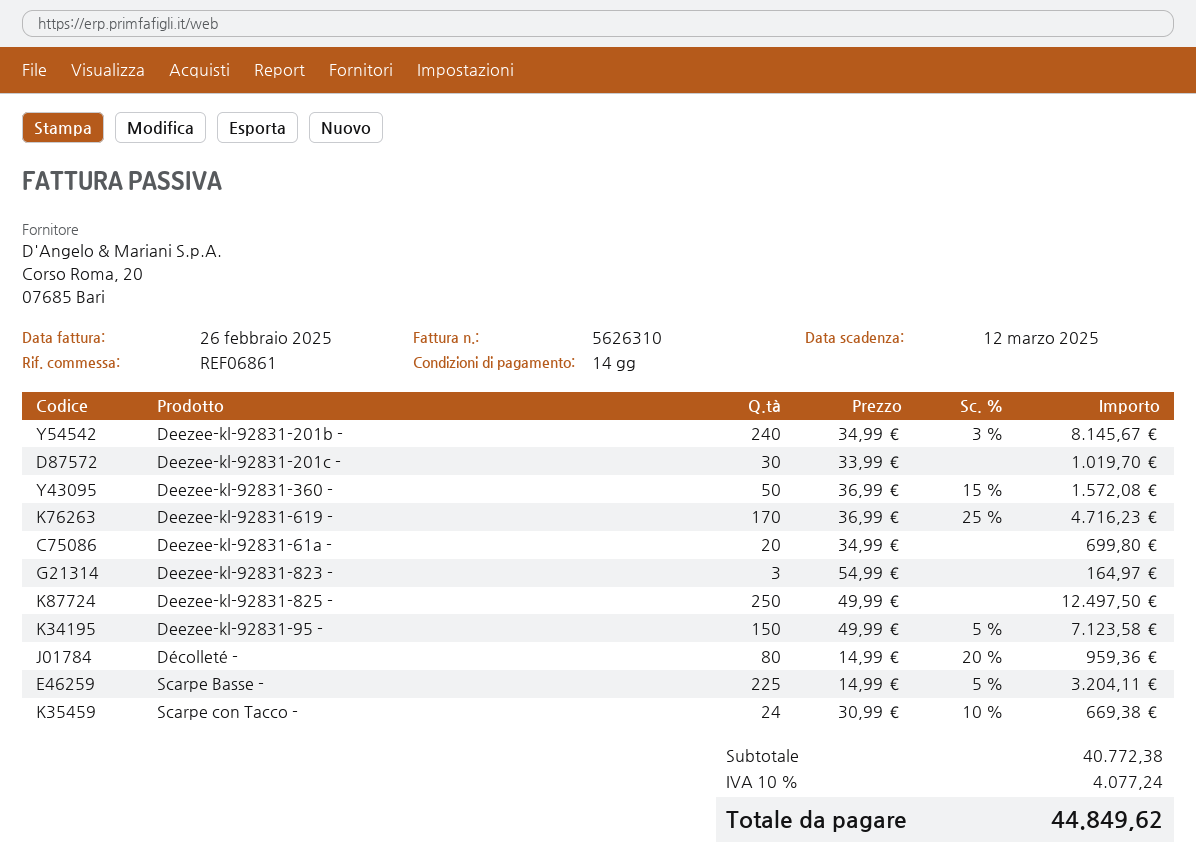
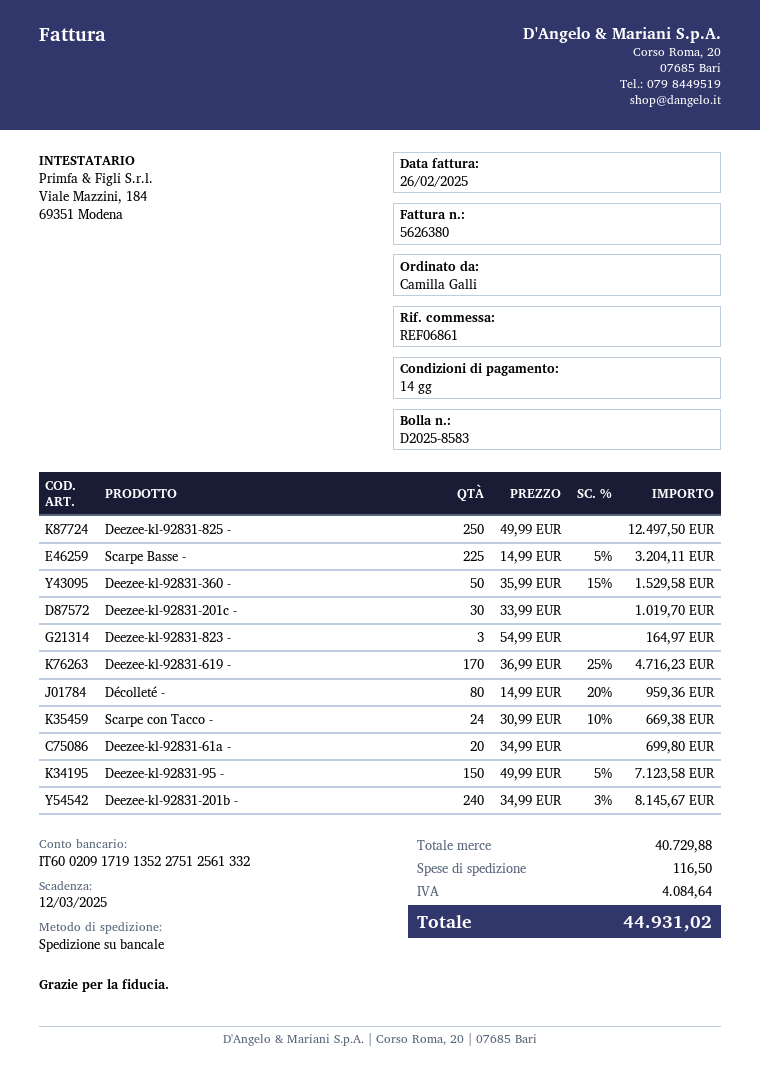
invoice number: 5626310 -> 5626380
Deezee-kl-92831-360 -: 50 x 36.99 - 15% = 1572.08 -> 50 x 35.99 - 15% = 1529.58
subtotal: 40772.38 -> 40729.88
shipping: none -> 116.50
tax: 4077.24 -> 4084.64
total: 44849.62 -> 44931.02

